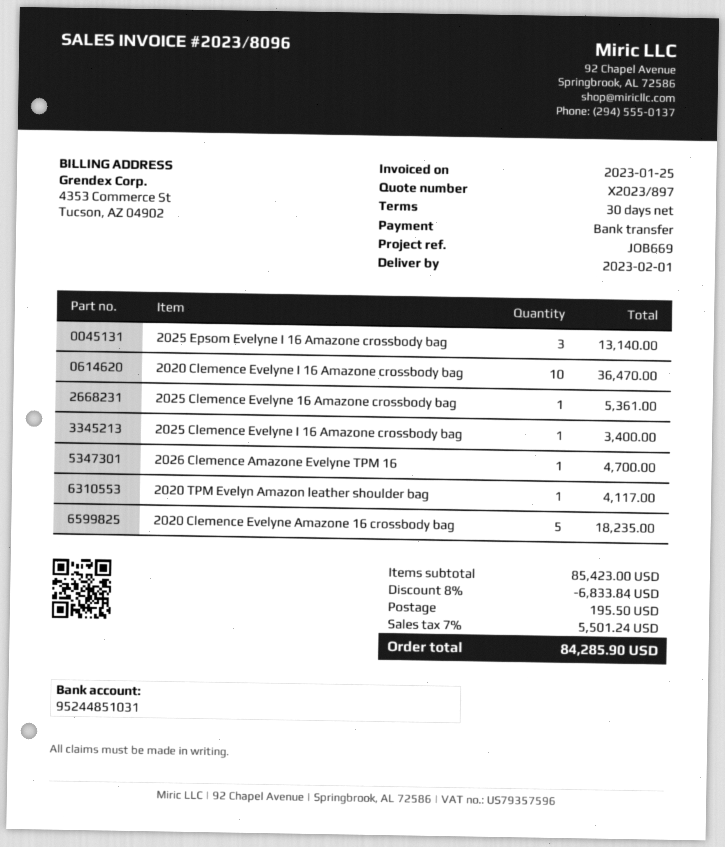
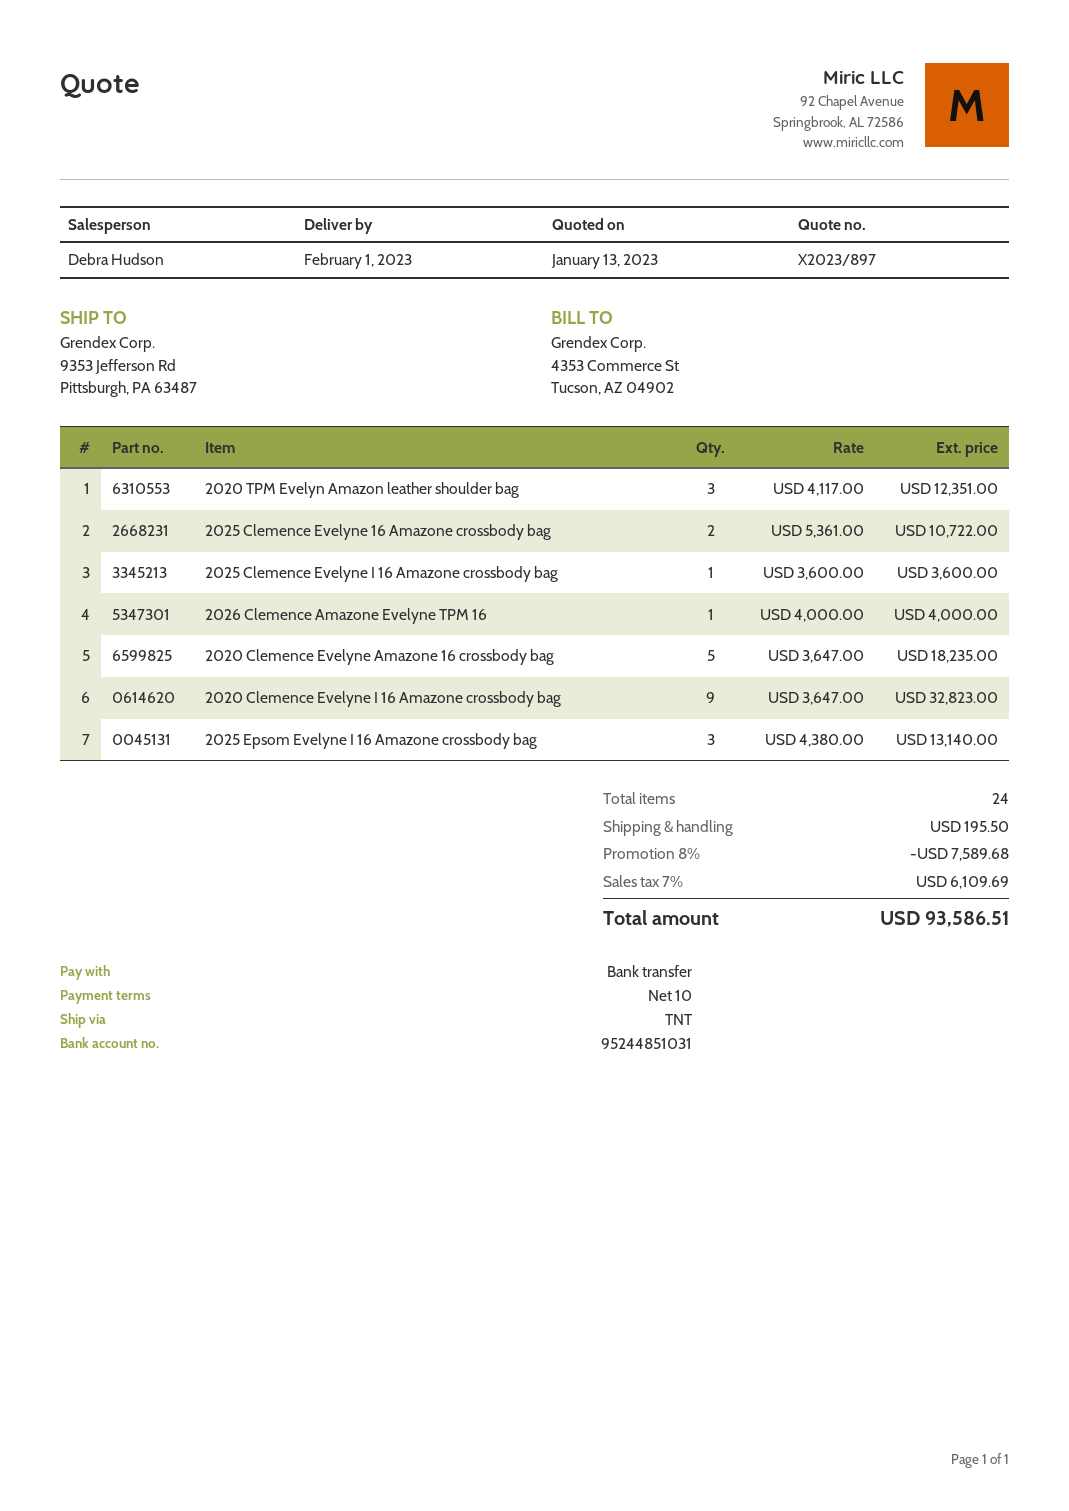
payment terms: 30 days -> 10 days
2020 Clemence Evelyne I 16 Amazone crossbody bag: 10 for 36470.00 -> 9 for 32823.00
2025 Clemence Evelyne 16 Amazone crossbody bag: 1 for 5361.00 -> 2 for 10722.00
2025 Clemence Evelyne I 16 Amazone crossbody bag: 1 for 3400.00 -> 1 for 3600.00
2026 Clemence Amazone Evelyne TPM 16: 1 for 4700.00 -> 1 for 4000.00
2020 TPM Evelyn Amazon leather shoulder bag: 1 for 4117.00 -> 3 for 12351.00
discount: 8% = 6833.84 -> 8% = 7589.68
tax: 7% = 5501.24 -> 7% = 6109.69
total: 84285.90 -> 93586.51

